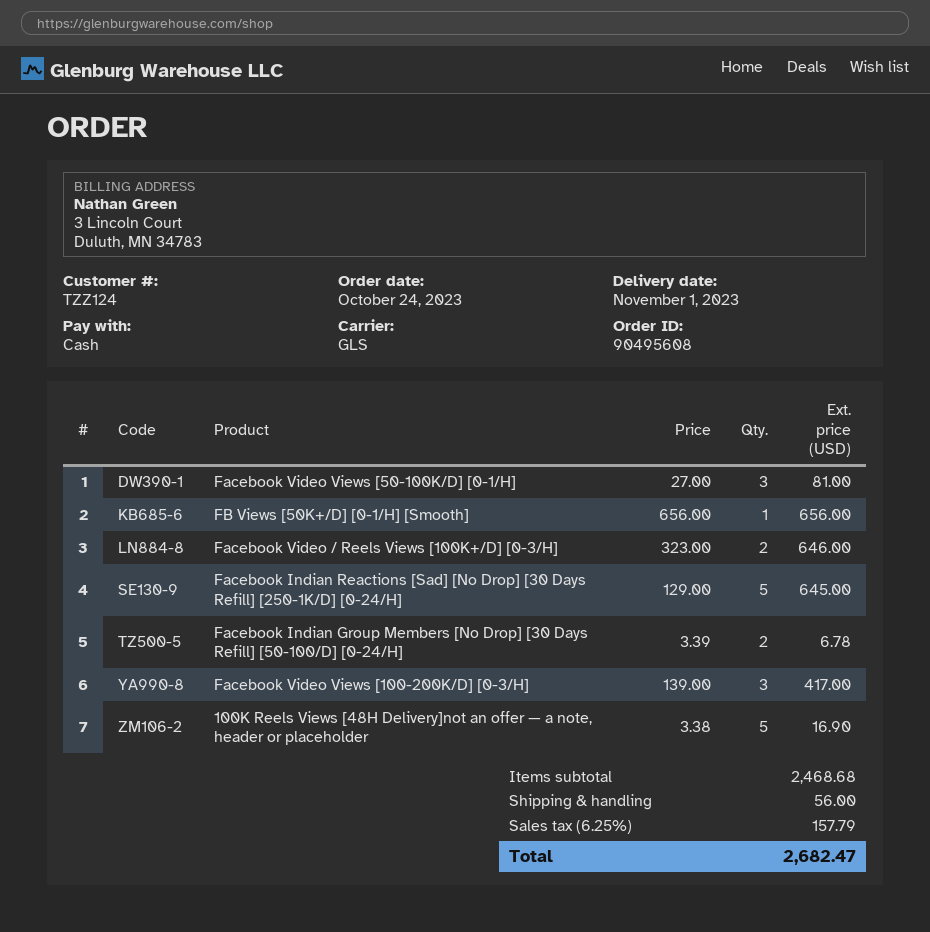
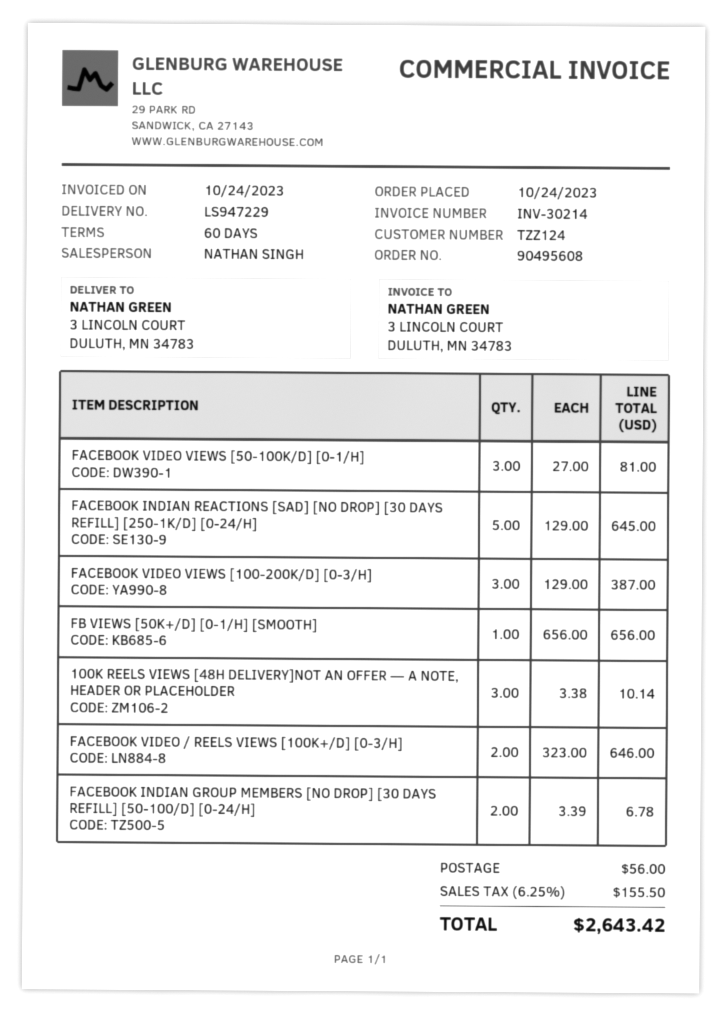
Facebook Video Views [100-200K/D] [0-3/H]: 3 x 139.00 = 417.00 -> 3 x 129.00 = 387.00
100K Reels Views [48H Delivery]not an offer — a note, header or placeholder: 5 x 3.38 = 16.90 -> 3 x 3.38 = 10.14
tax: 6.25% = 157.79 -> 6.25% = 155.50
total: 2682.47 -> 2643.42

